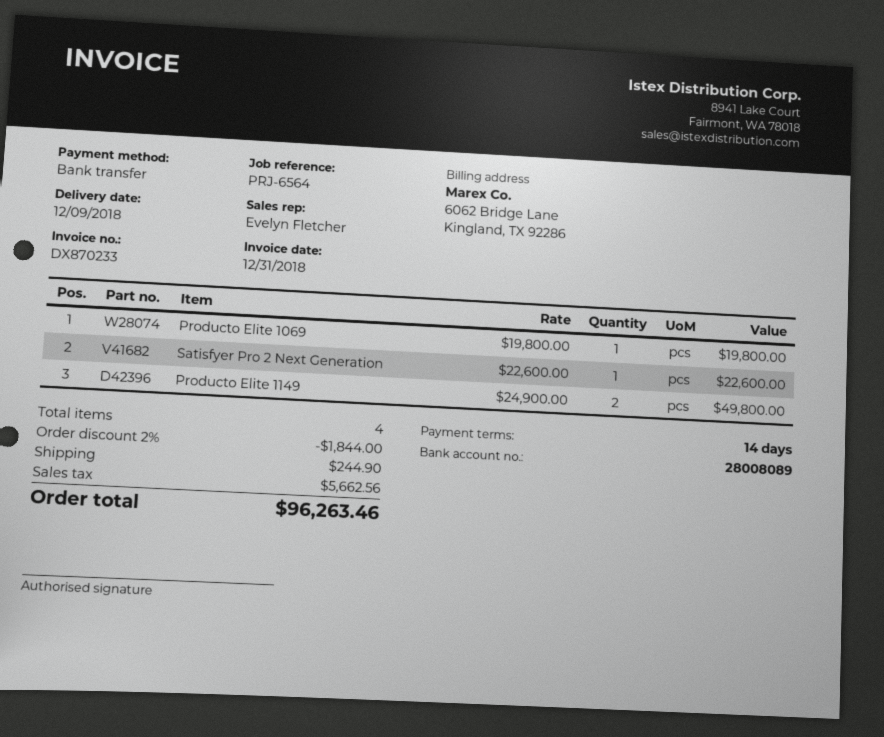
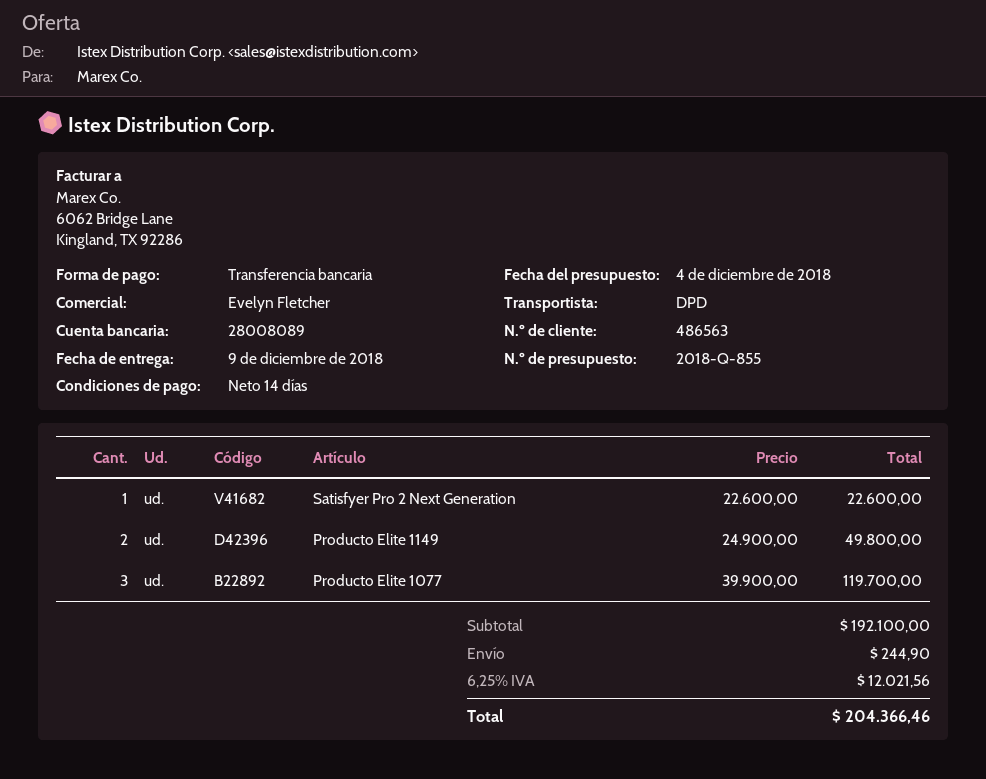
Producto Elite 1069: 1 x 19800.00 = 19800.00 -> none
Producto Elite 1077: none -> 3 x 39900.00 = 119700.00
discount: 2% = 1844.00 -> none
tax: 5662.56 -> 12021.56
total: 96263.46 -> 204366.46

